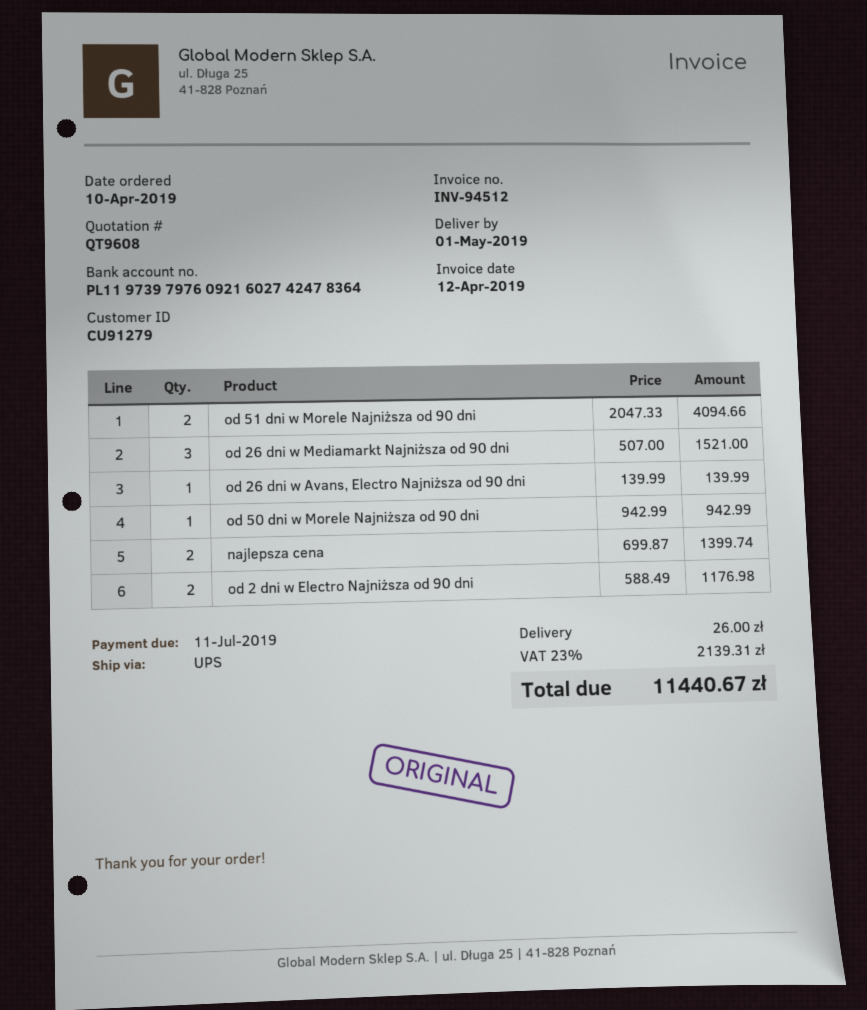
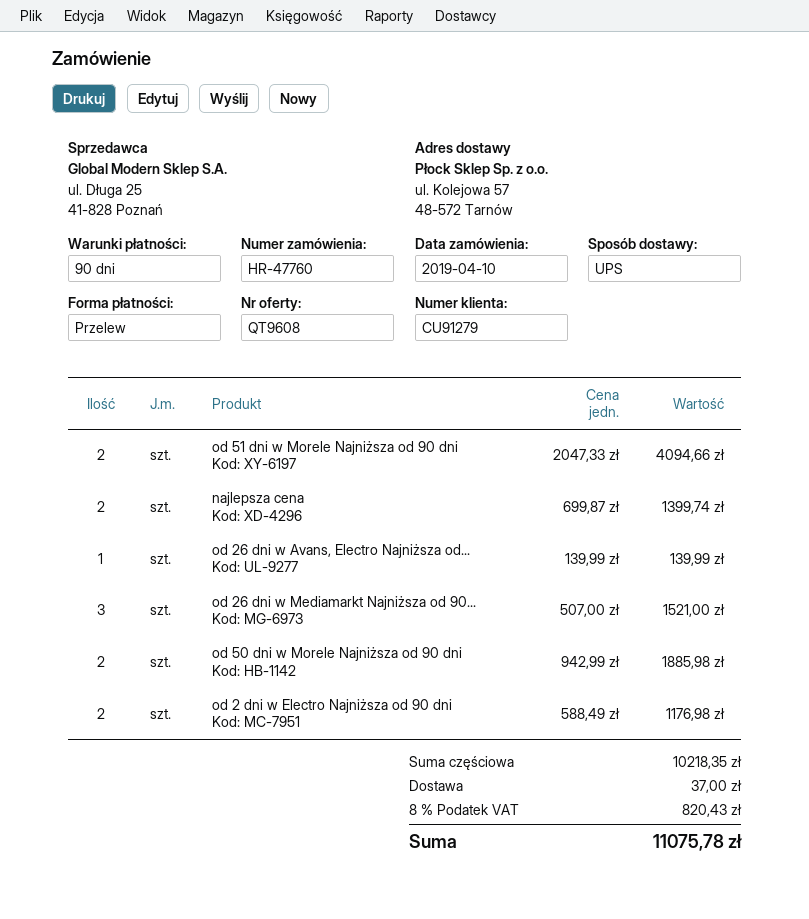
od 50 dni w Morele Najniższa od 90 dni: 1 x 942.99 = 942.99 -> 2 x 942.99 = 1885.98
shipping: 26.00 -> 37.00
tax: 23% = 2139.31 -> 8% = 820.43
total: 11440.67 -> 11075.78

